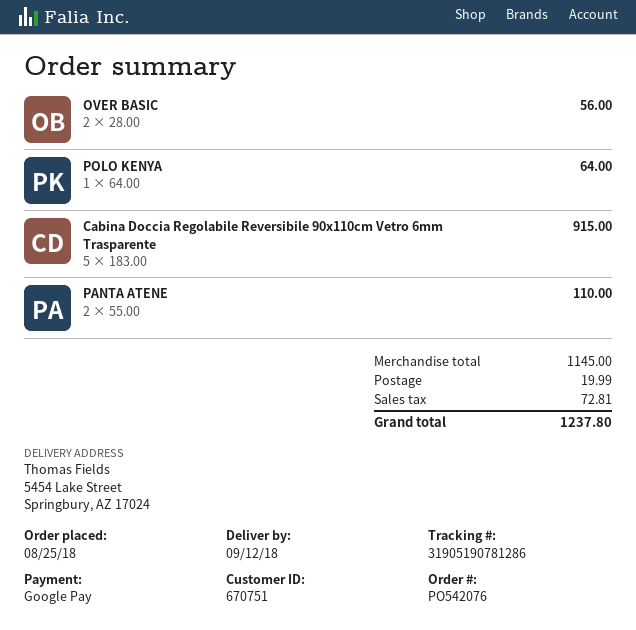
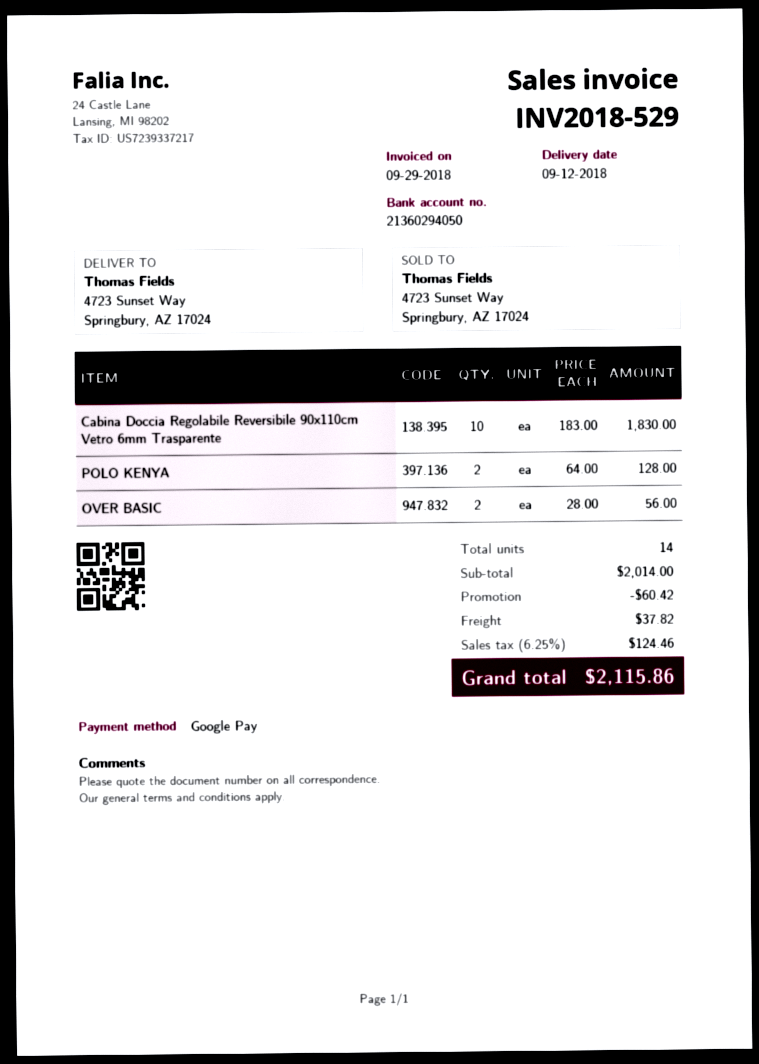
ship to: 5454 Lake Street, Springbury, AZ 17024 -> 4723 Sunset Way, Springbury, AZ 17024
POLO KENYA: 1 x 64.00 = 64.00 -> 2 x 64.00 = 128.00
Cabina Doccia Regolabile Reversibile 90x110cm Vetro 6mm Trasparente: 5 x 183.00 = 915.00 -> 10 x 183.00 = 1830.00
PANTA ATENE: 2 x 55.00 = 110.00 -> none
subtotal: 1145.00 -> 2014.00
discount: none -> 60.42
shipping: 19.99 -> 37.82
tax: 72.81 -> 124.46
total: 1237.80 -> 2115.86

